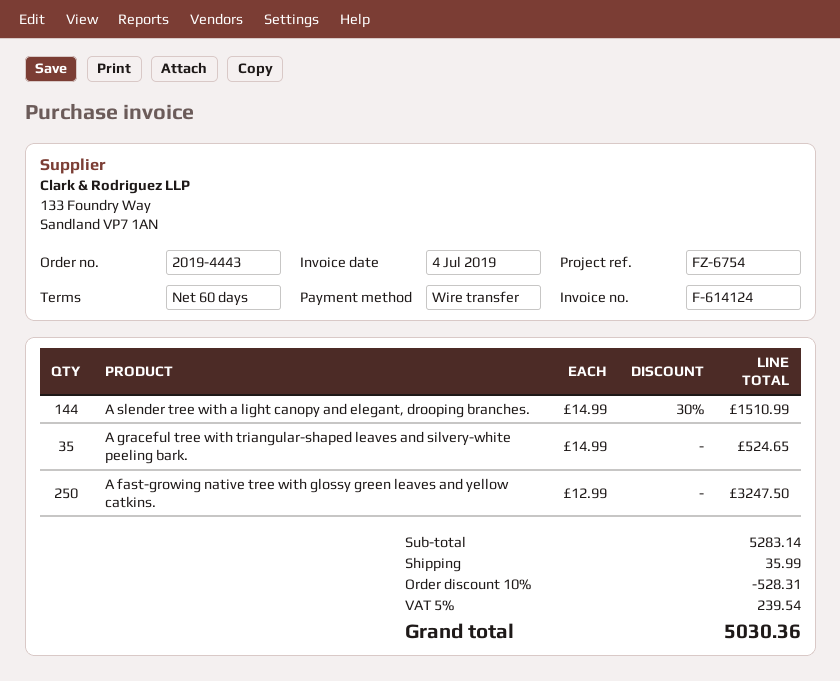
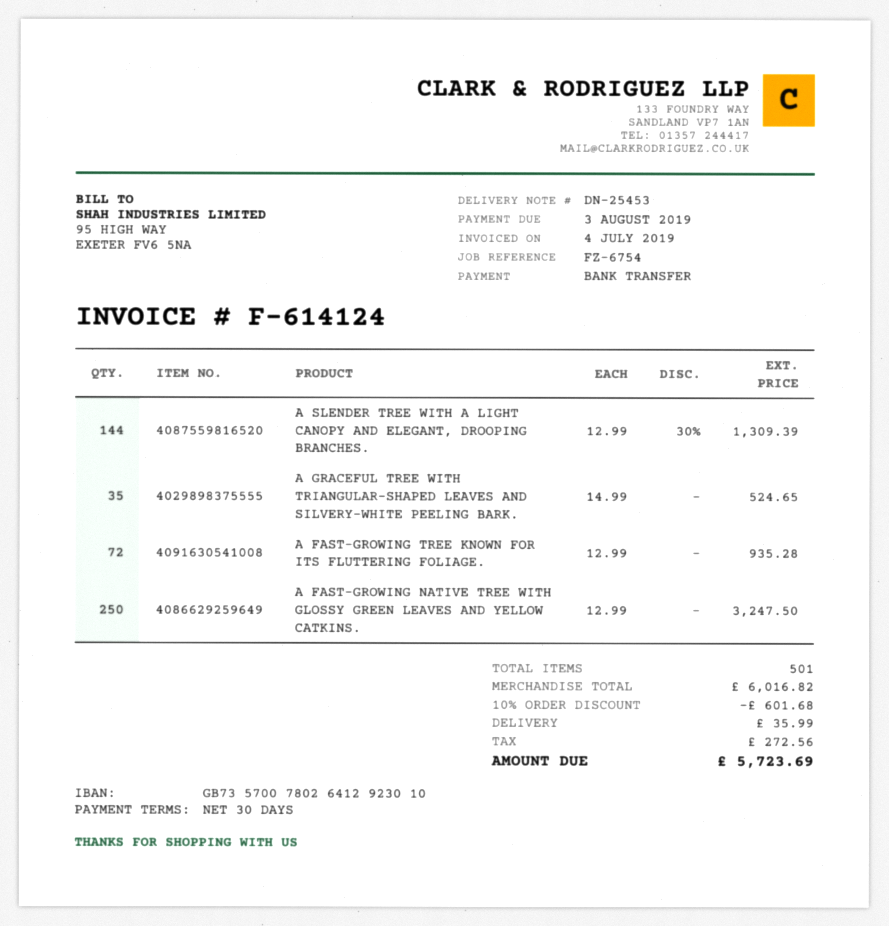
payment terms: 60 days -> 30 days
A slender tree with a light canopy and elegant, drooping branches.: 144 x 14.99 - 30% = 1510.99 -> 144 x 12.99 - 30% = 1309.39
A FAST-GROWING TREE KNOWN FOR ITS FLUTTERING FOLIAGE.: none -> 72 x 12.99 = 935.28
subtotal: 5283.14 -> 6016.82
discount: 10% = 528.31 -> 10% = 601.68
tax: 239.54 -> 272.56
total: 5030.36 -> 5723.69

